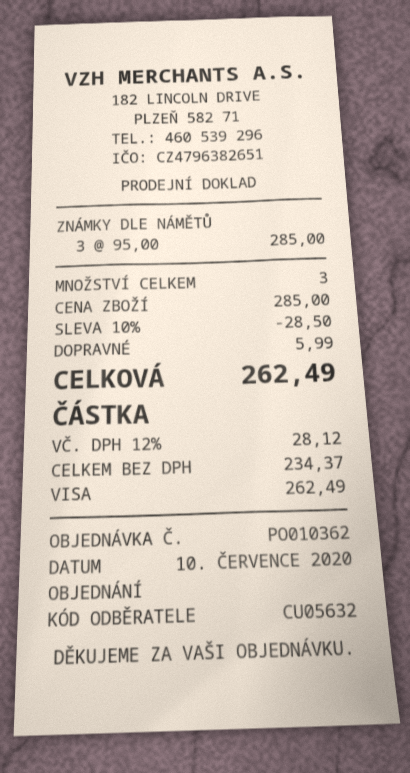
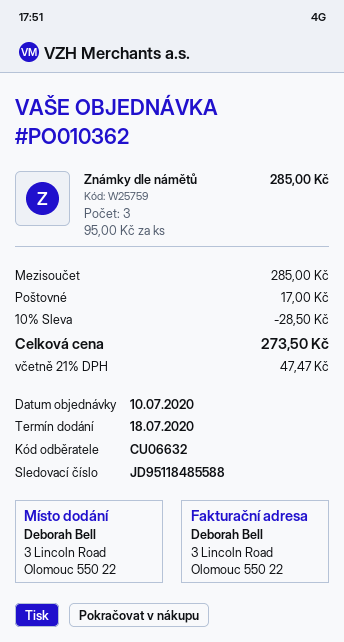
customer number: CU05632 -> CU06632
shipping: 5.99 -> 17.00
tax: 12% = 28.12 -> 21% = 47.47
total: 262.49 -> 273.50

